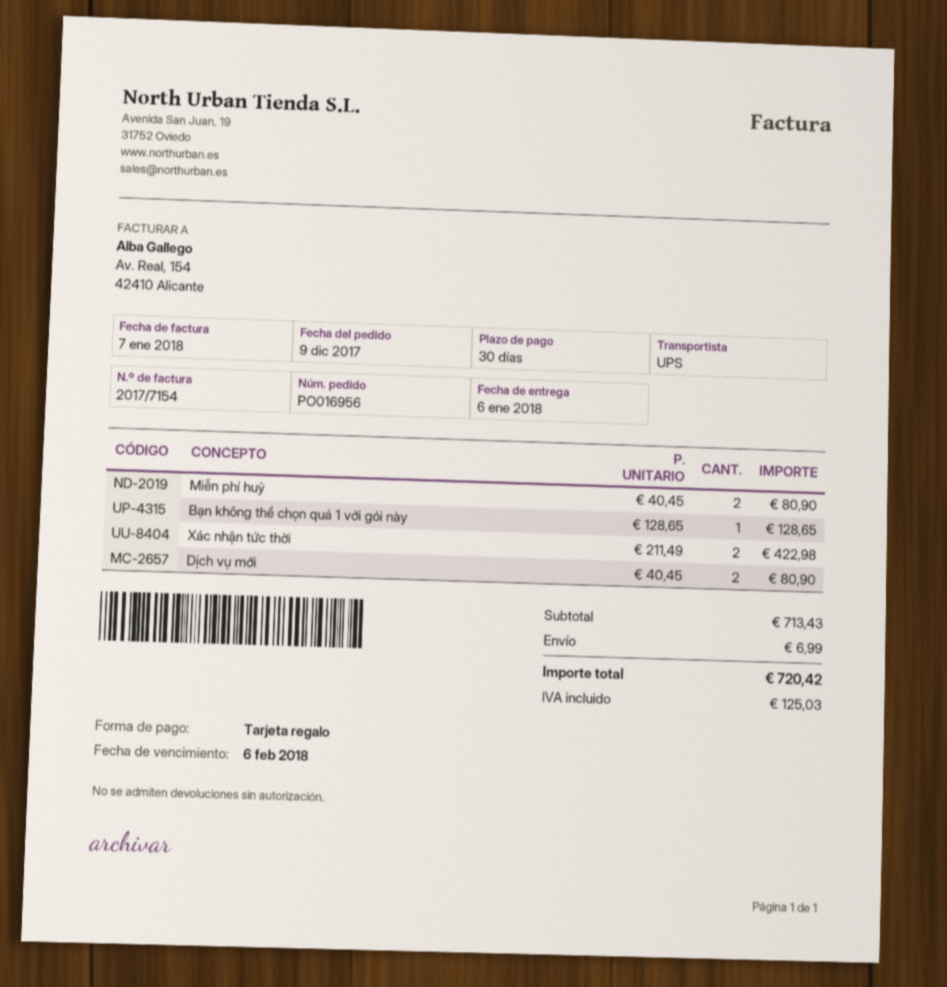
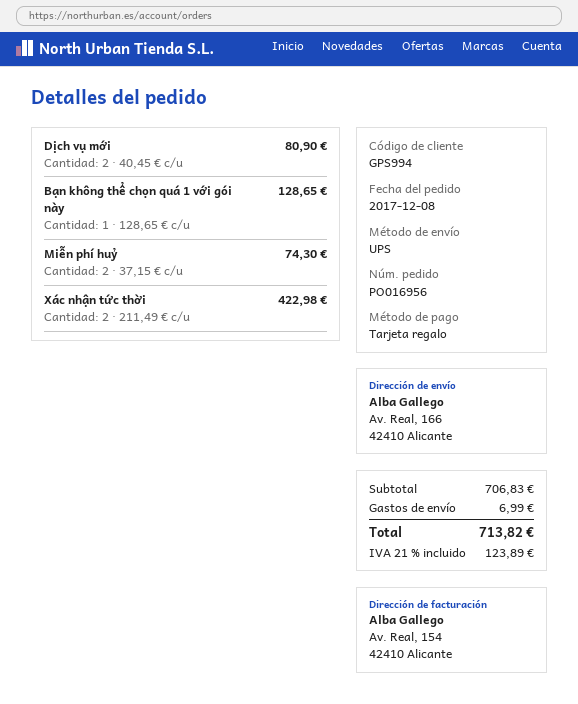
order date: 2017-12-09 -> 2017-12-08
Miễn phí huỷ: 2 x 40.45 = 80.90 -> 2 x 37.15 = 74.30
subtotal: 713.43 -> 706.83
tax: 125.03 -> 123.89
total: 720.42 -> 713.82

